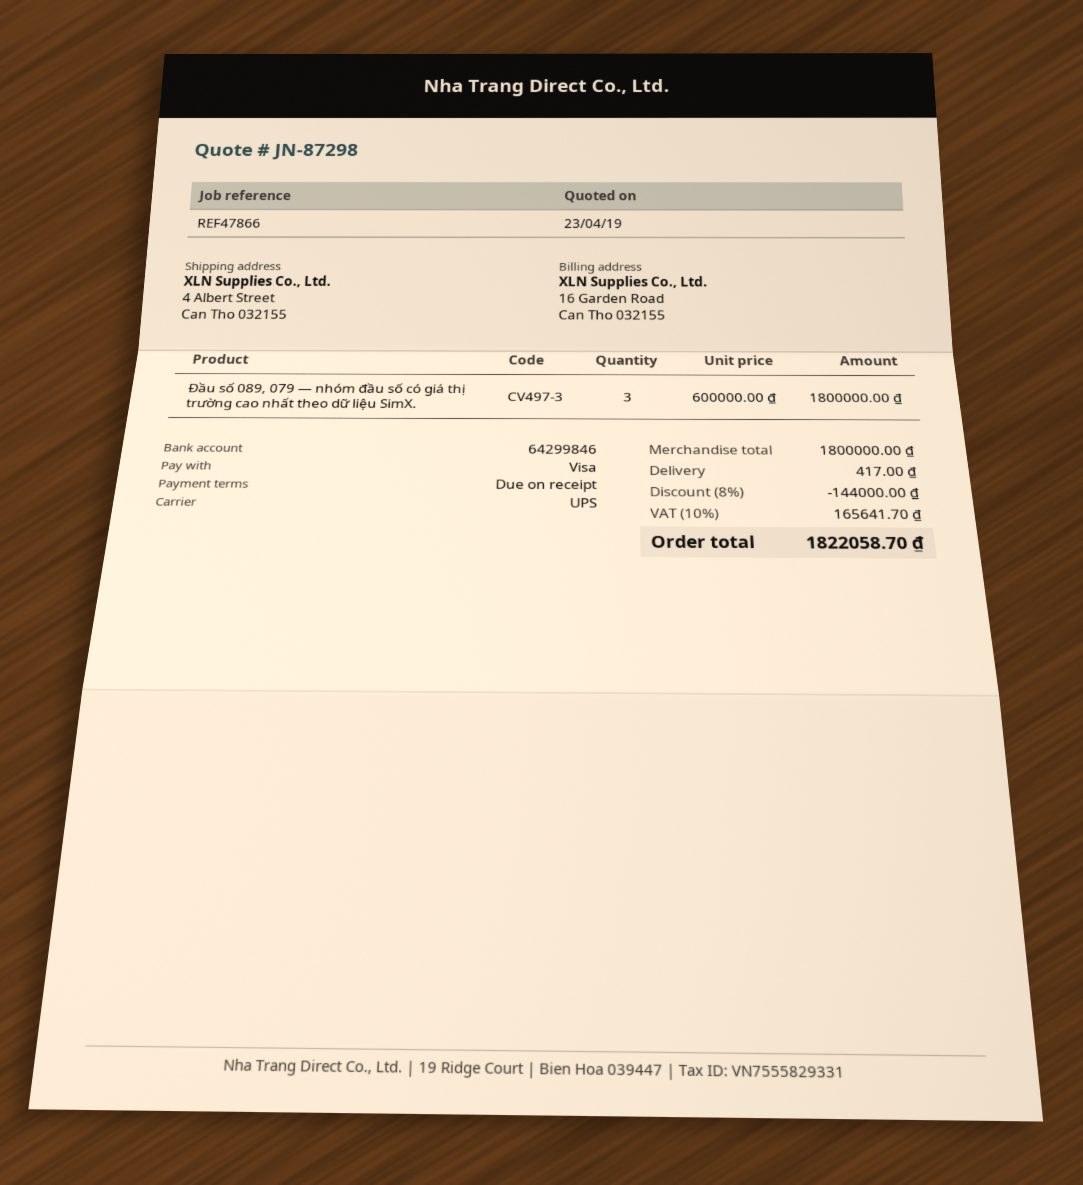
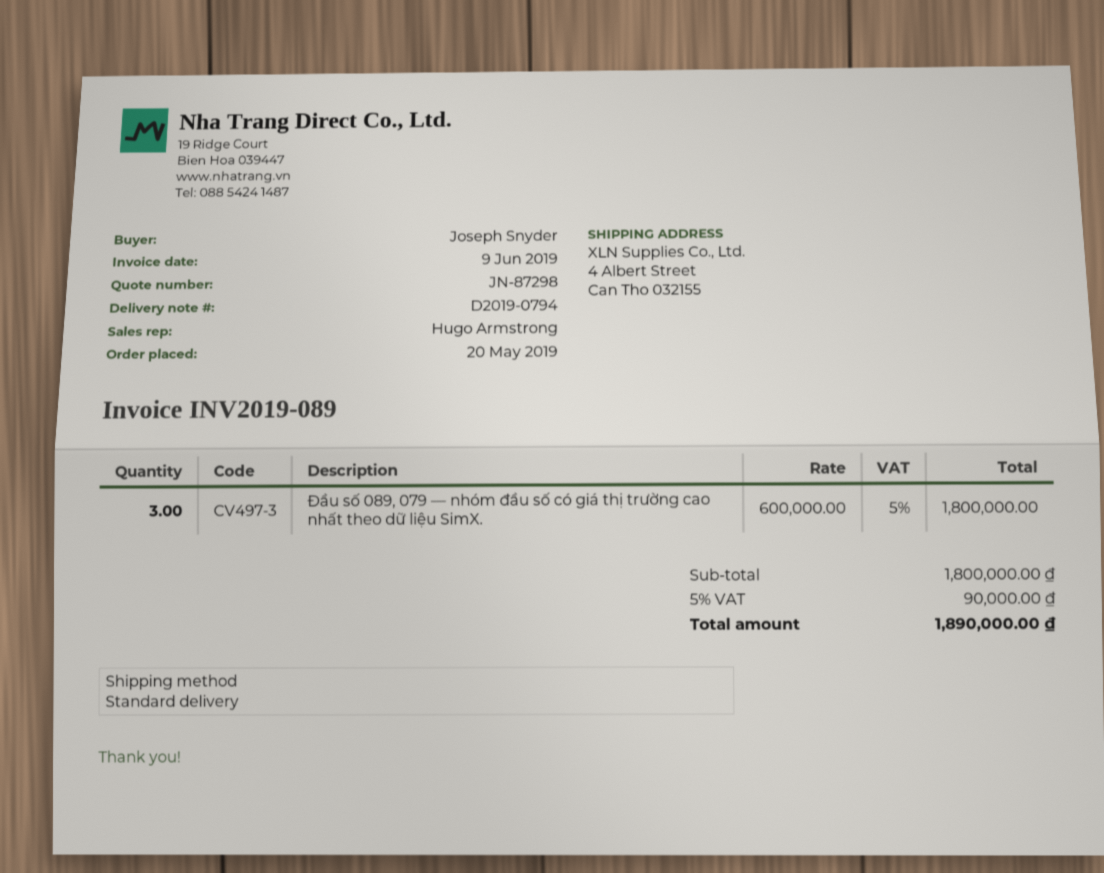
shipping method: UPS -> standard
discount: 8% = 144000.00 -> none
shipping: 417.00 -> none
tax: 10% = 165641.70 -> 5% = 90000.00
total: 1822058.70 -> 1890000.00

